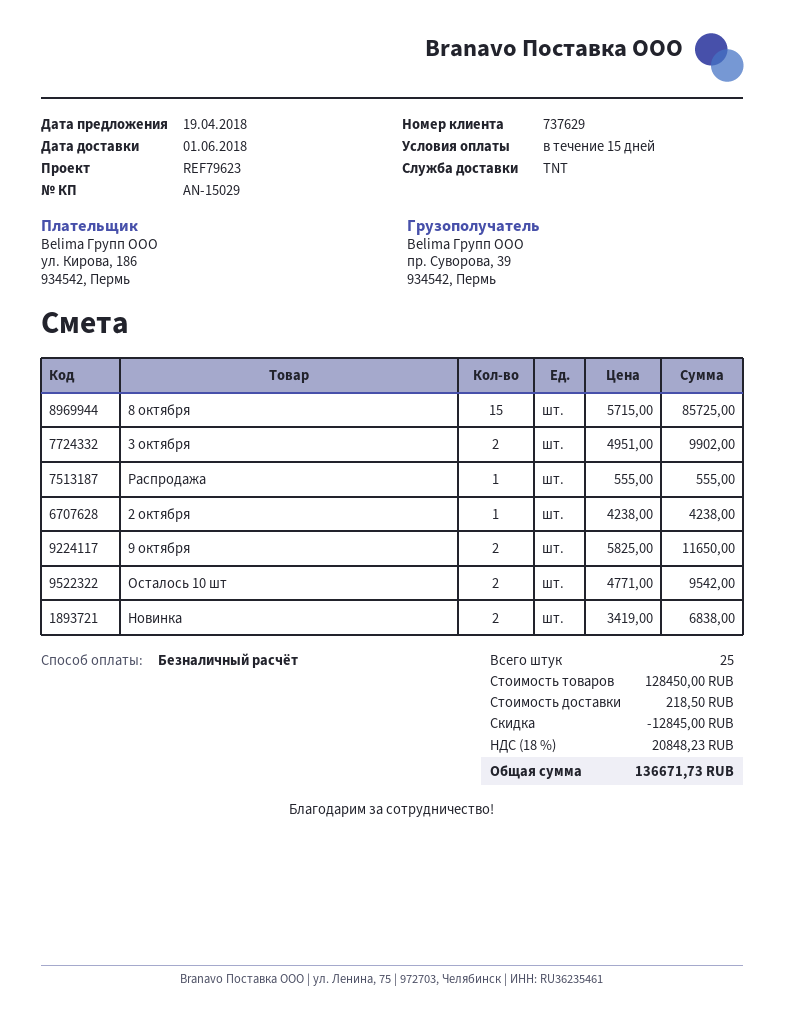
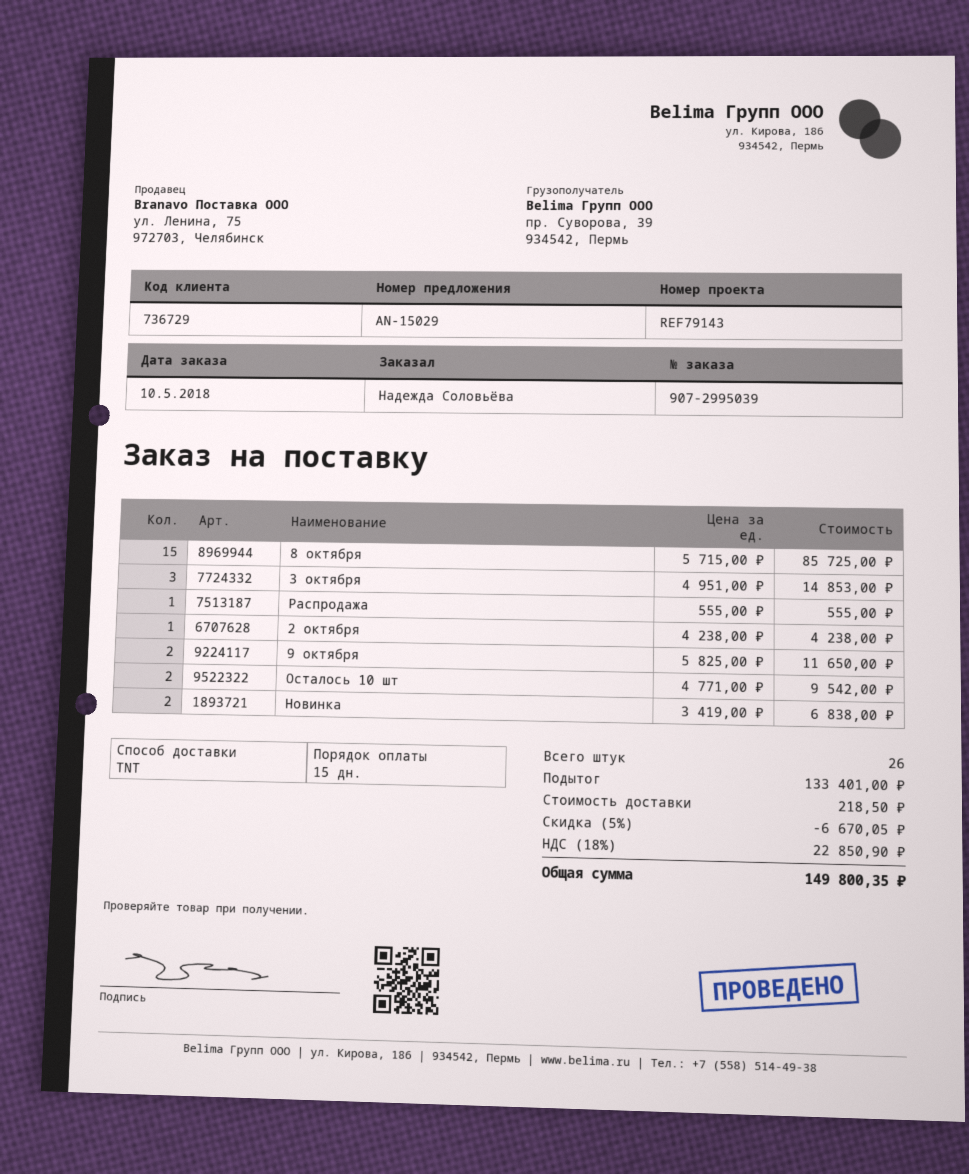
customer number: 737629 -> 736729
reference: REF79623 -> REF79143
3 октября: 2 x 4951.00 = 9902.00 -> 3 x 4951.00 = 14853.00
total quantity: 25 -> 26
subtotal: 128450.00 -> 133401.00
discount: 12845.00 -> 6670.05
tax: 18% = 20848.23 -> 18% = 22850.90
total: 136671.73 -> 149800.35

